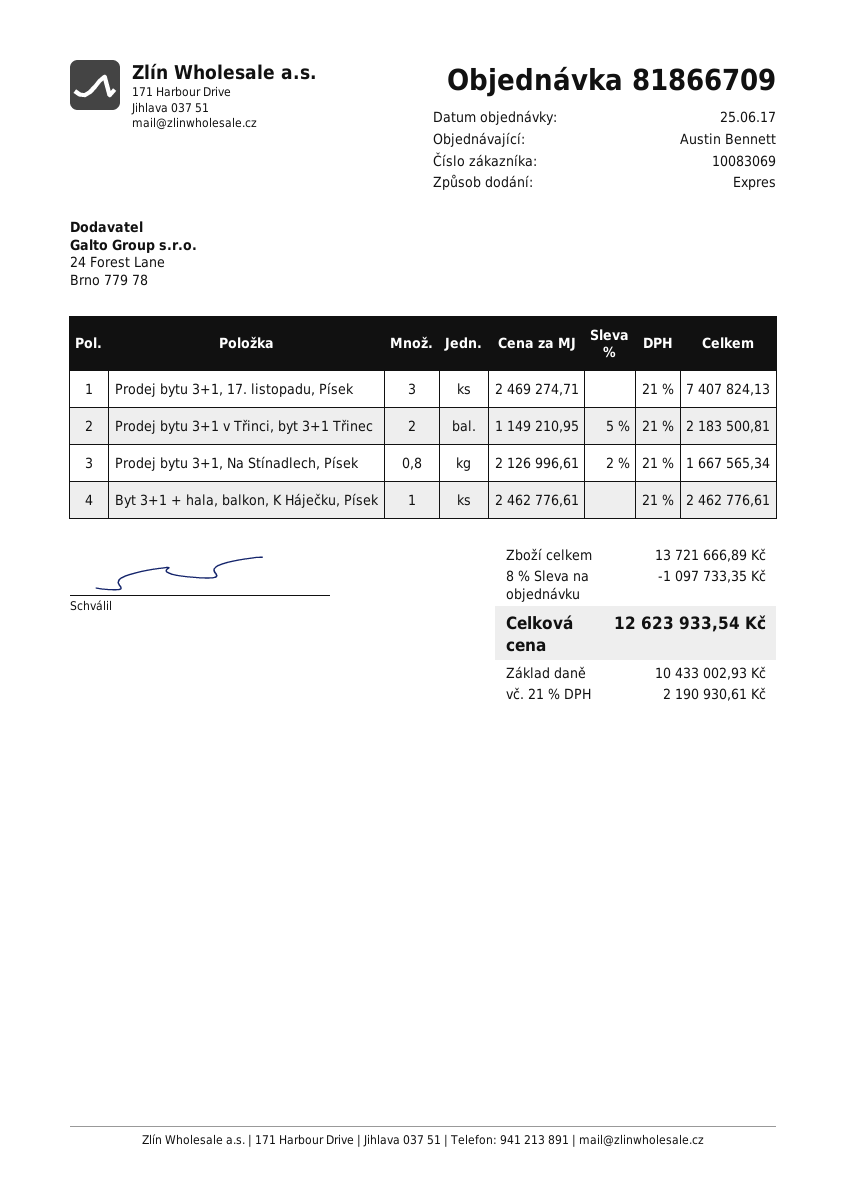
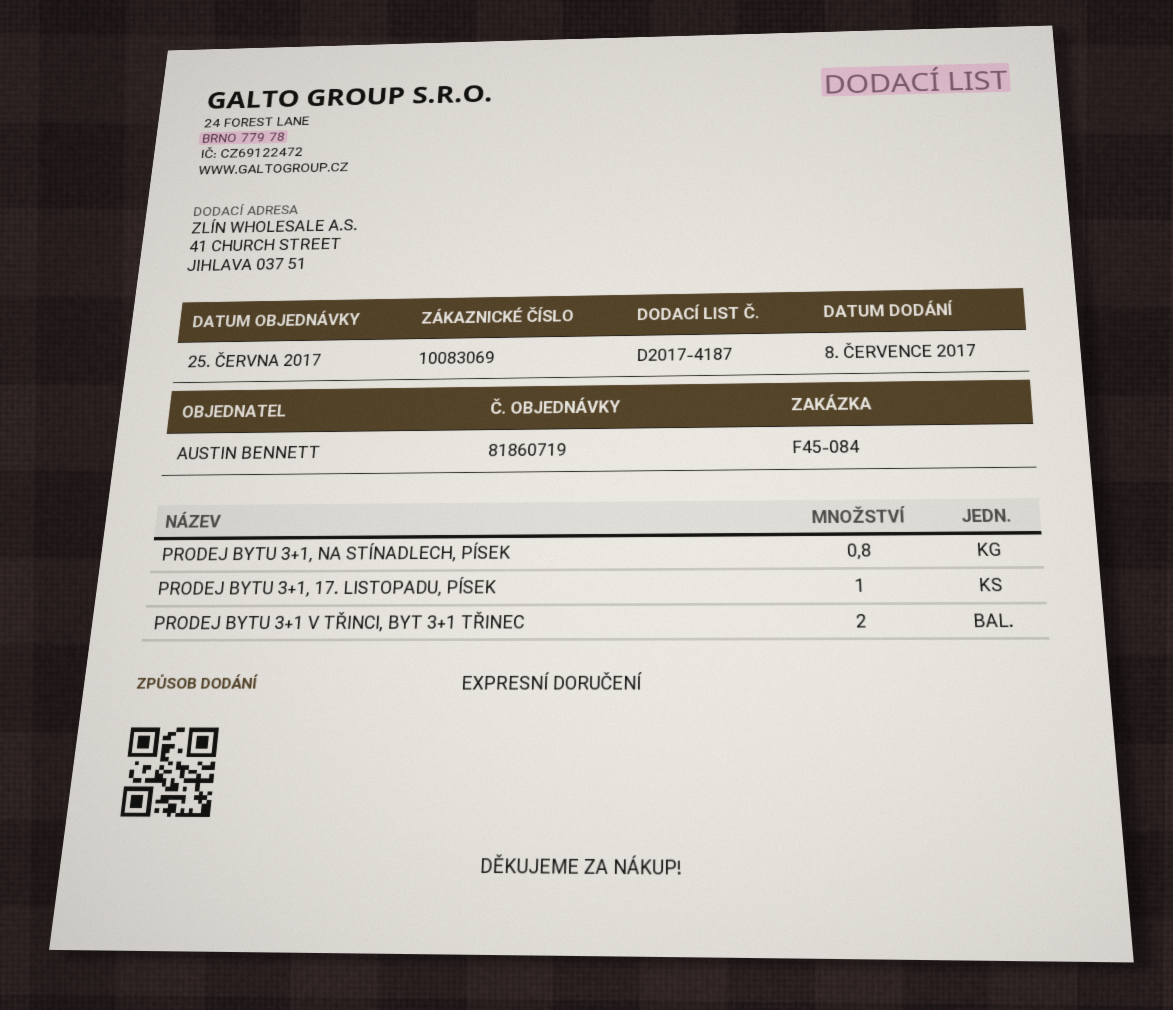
order number: 81866709 -> 81860719
Prodej bytu 3+1, 17. listopadu, Písek: 3 -> 1
Byt 3+1 + hala, balkon, K Háječku, Písek: 1 -> none

